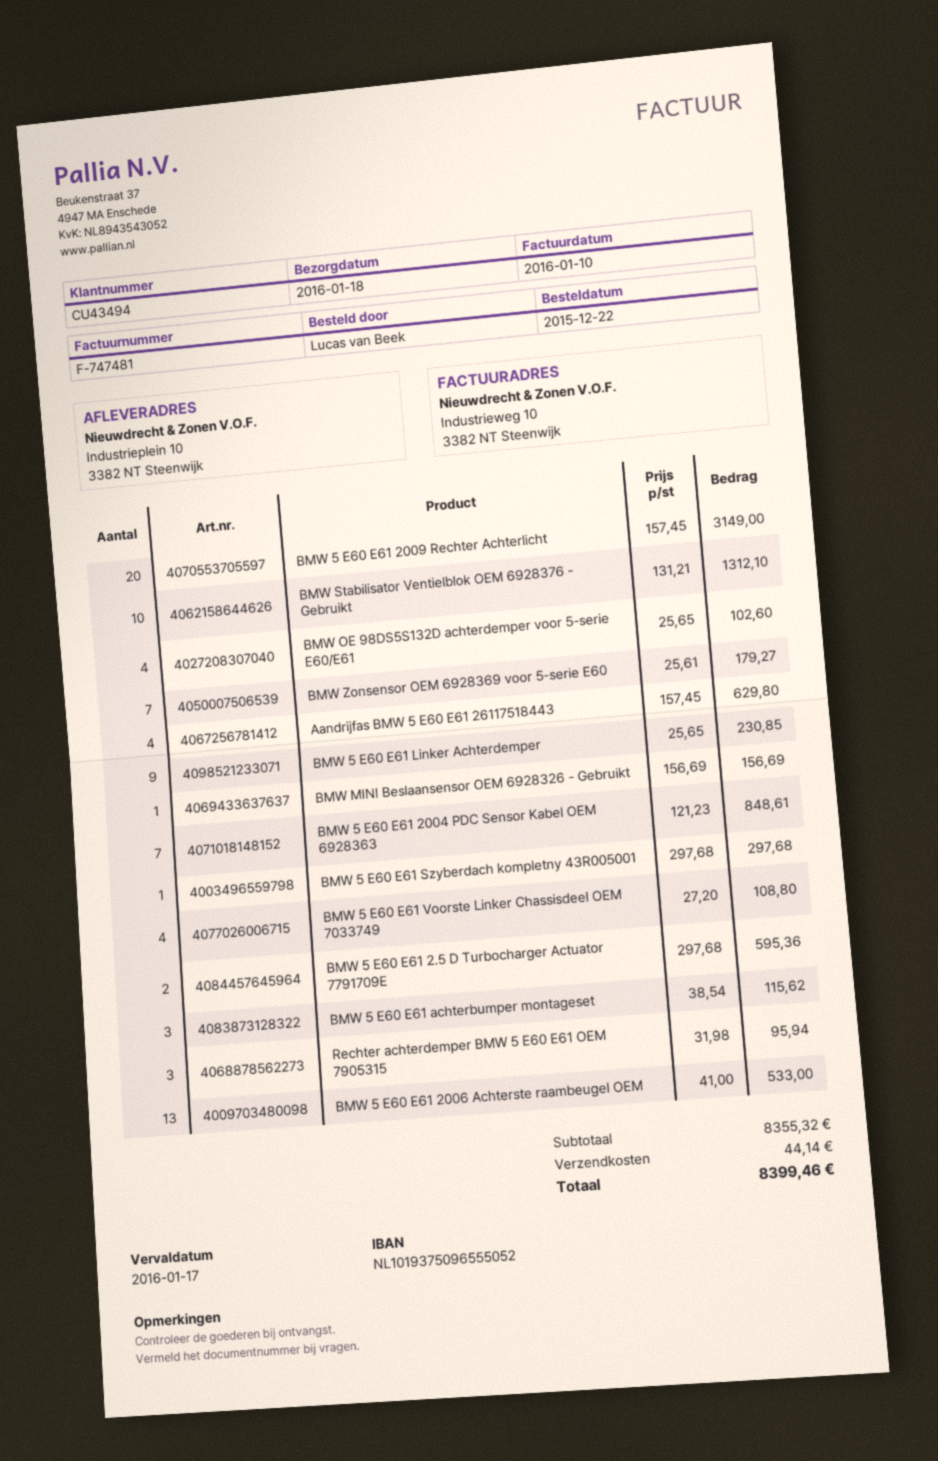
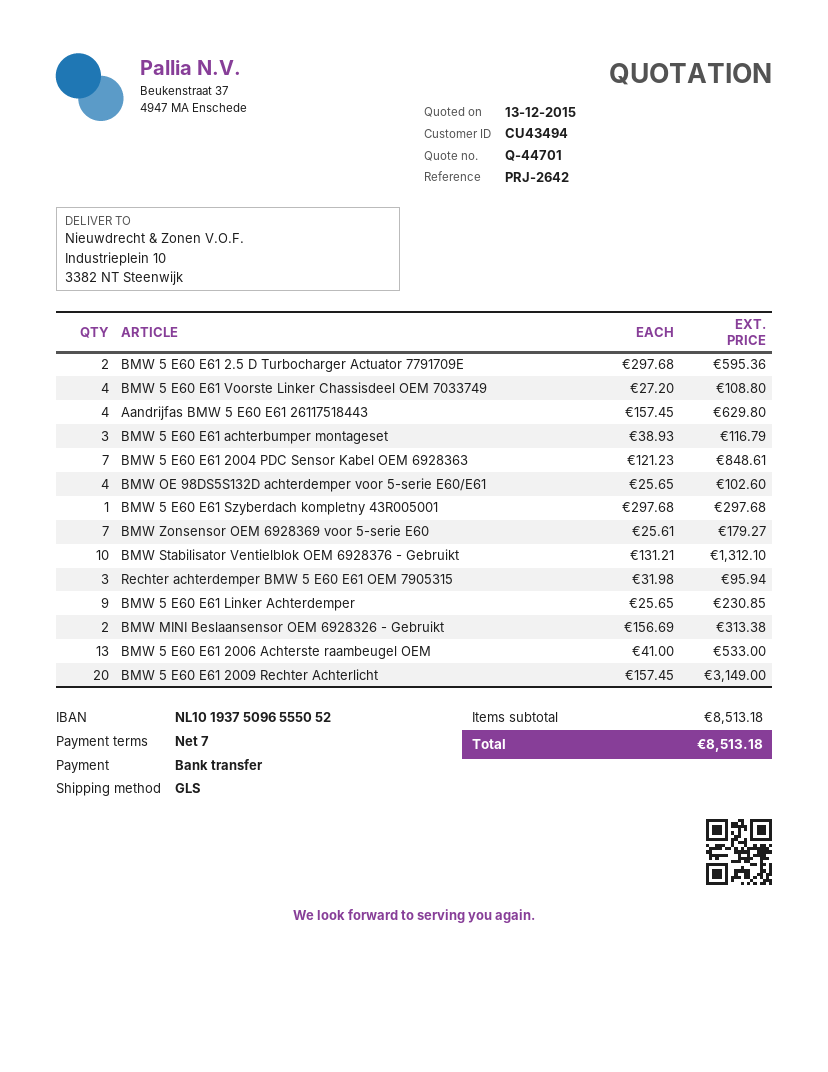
BMW MINI Beslaansensor OEM 6928326 - Gebruikt: 1 x 156.69 = 156.69 -> 2 x 156.69 = 313.38
BMW 5 E60 E61 achterbumper montageset: 3 x 38.54 = 115.62 -> 3 x 38.93 = 116.79
subtotal: 8355.32 -> 8513.18
shipping: 44.14 -> none
total: 8399.46 -> 8513.18

